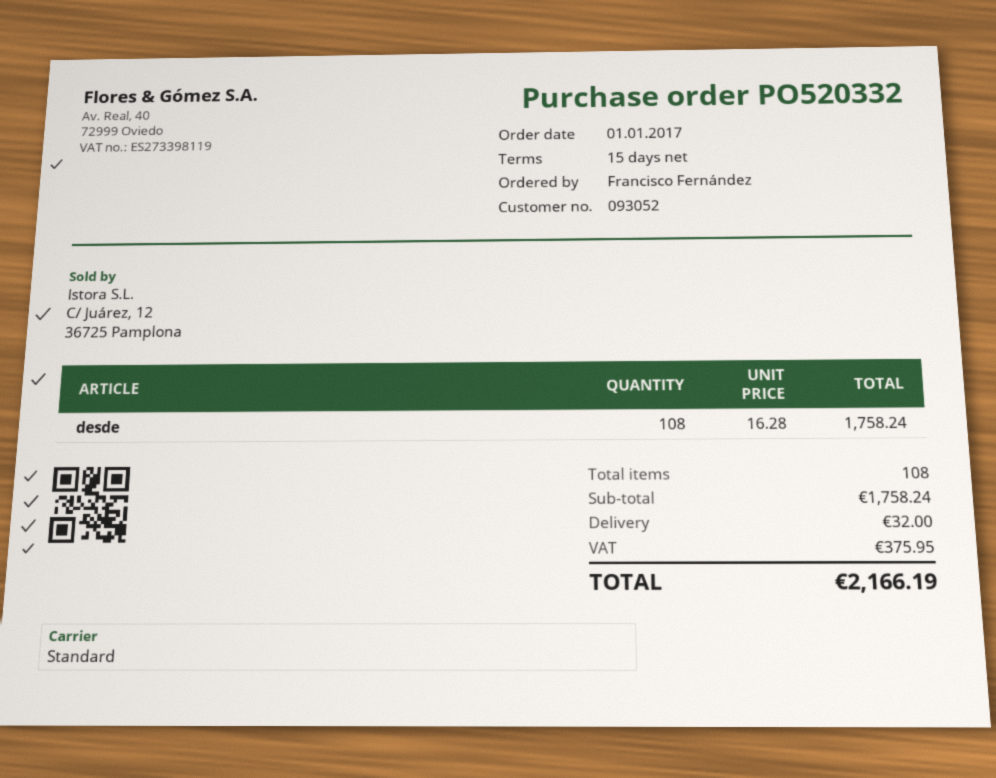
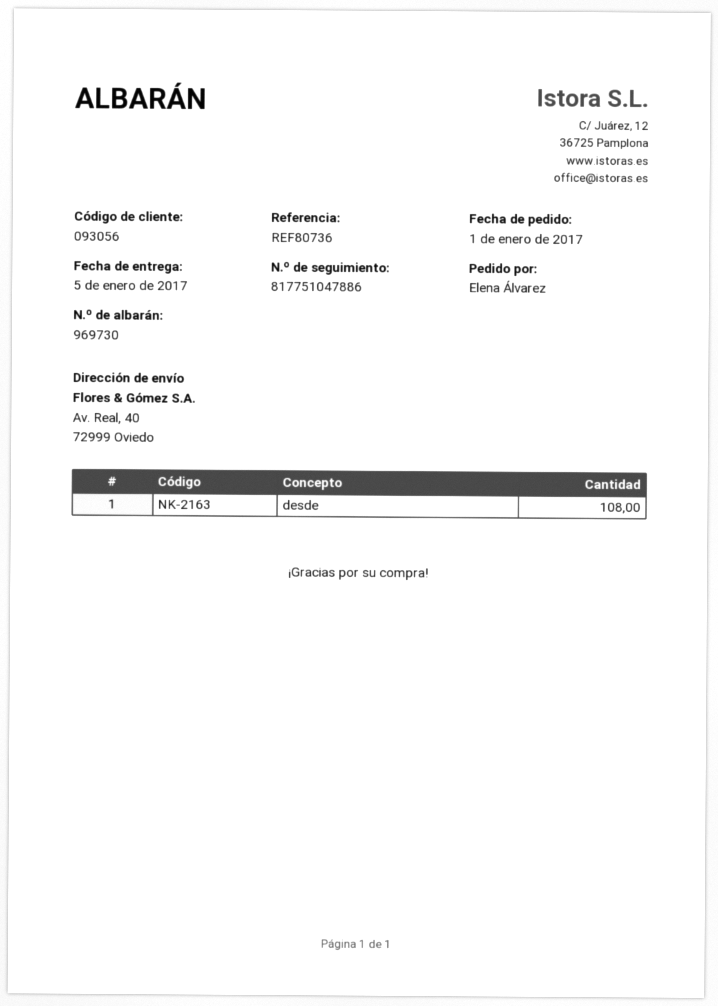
customer number: 093052 -> 093056
ordered by: Francisco Fernández -> Elena Álvarez

